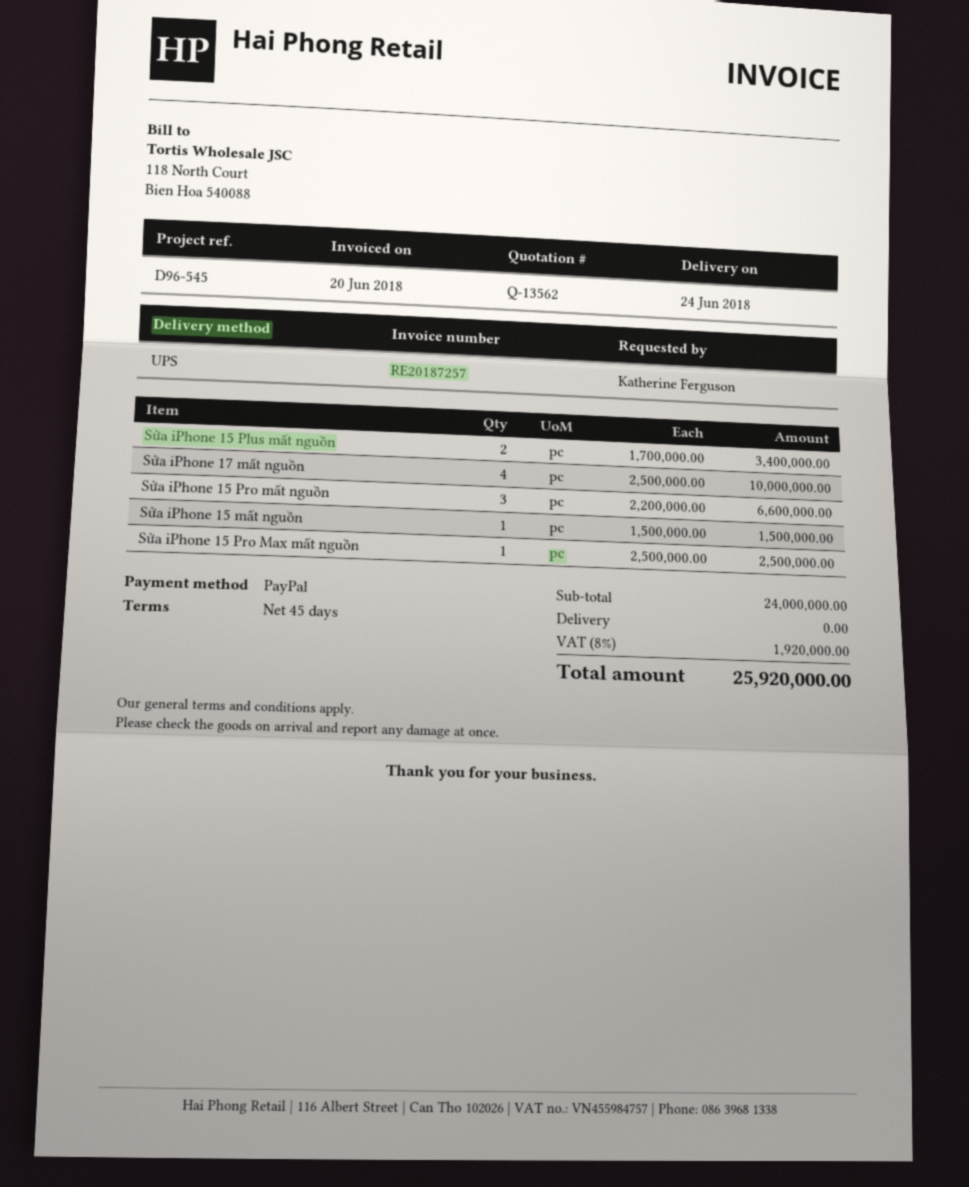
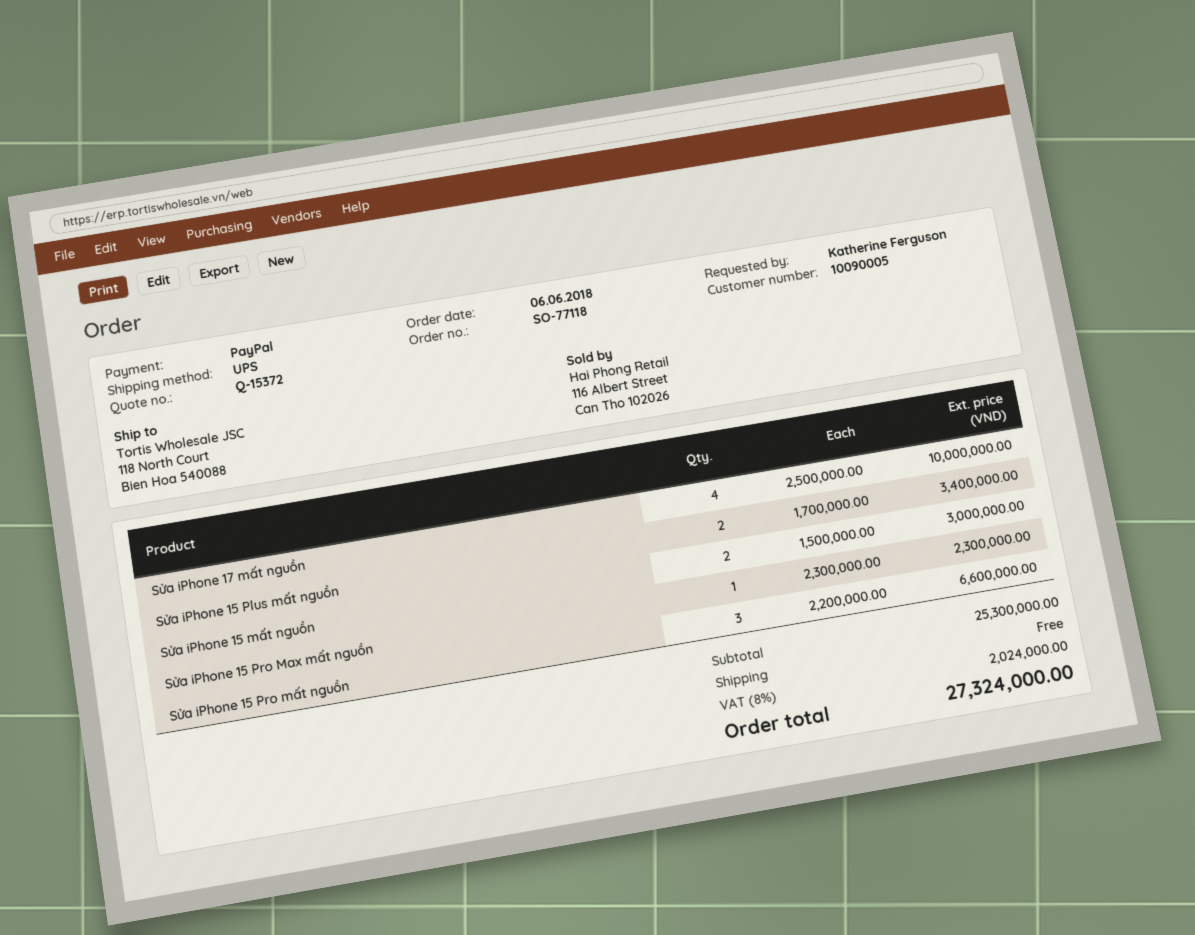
quote number: Q-13562 -> Q-15372
Sửa iPhone 15 mất nguồn: 1 x 1500000.00 = 1500000.00 -> 2 x 1500000.00 = 3000000.00
Sửa iPhone 15 Pro Max mất nguồn: 1 x 2500000.00 = 2500000.00 -> 1 x 2300000.00 = 2300000.00
subtotal: 24000000.00 -> 25300000.00
tax: 8% = 1920000.00 -> 8% = 2024000.00
total: 25920000.00 -> 27324000.00

